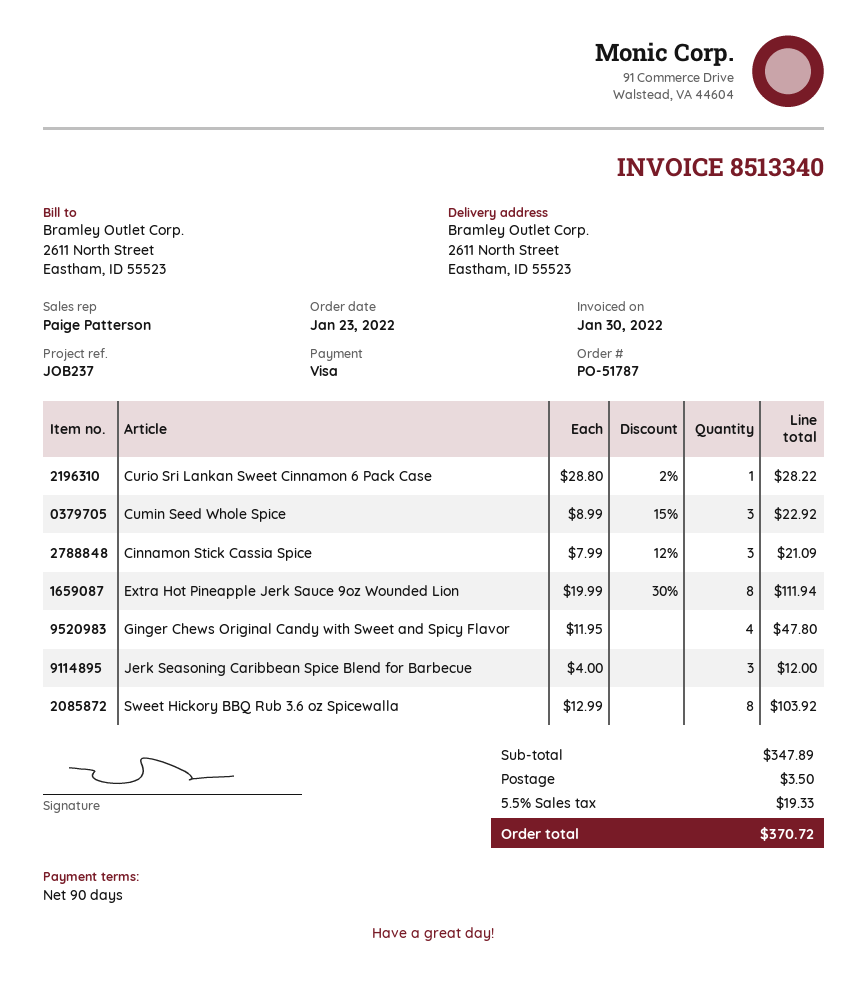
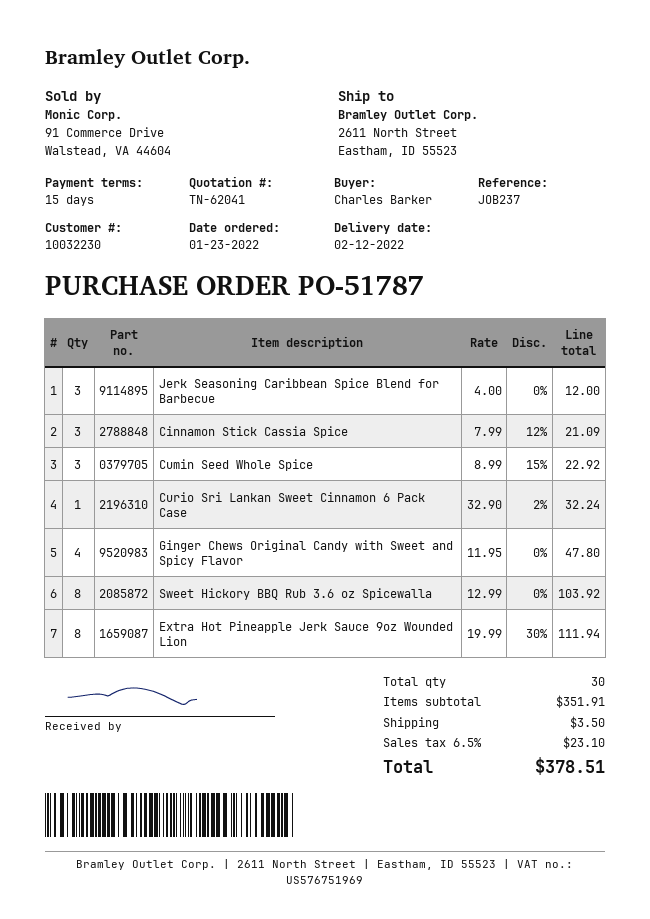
payment terms: 90 days -> 15 days
Curio Sri Lankan Sweet Cinnamon 6 Pack Case: 1 x 28.80 - 2% = 28.22 -> 1 x 32.90 - 2% = 32.24
subtotal: 347.89 -> 351.91
tax: 5.5% = 19.33 -> 6.5% = 23.10
total: 370.72 -> 378.51

